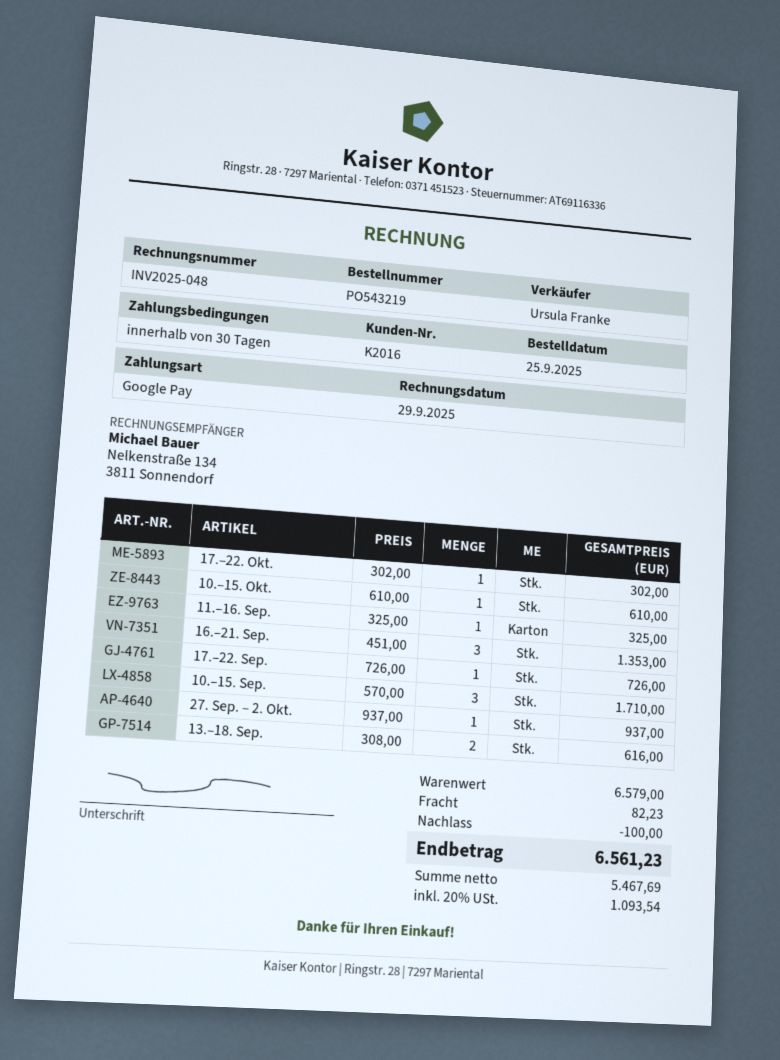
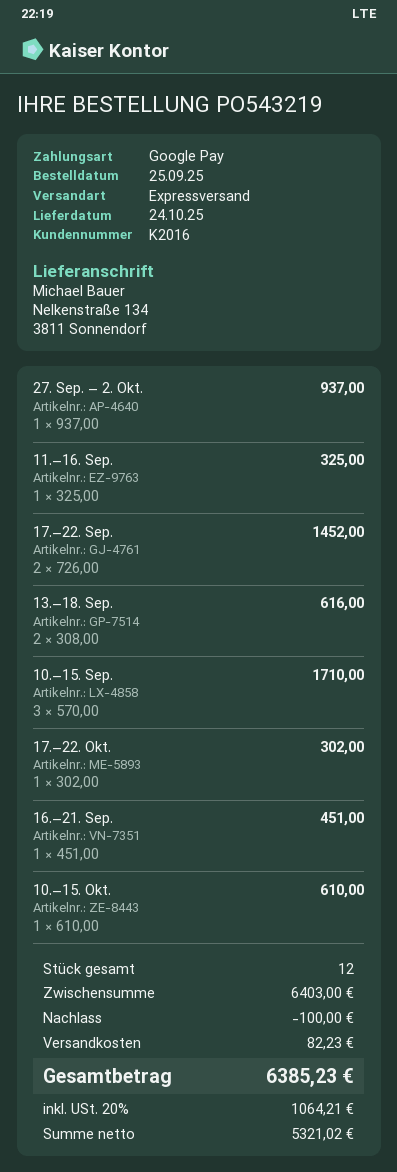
16.–21. Sep.: 3 x 451.00 = 1353.00 -> 1 x 451.00 = 451.00
17.–22. Sep.: 1 x 726.00 = 726.00 -> 2 x 726.00 = 1452.00
subtotal: 6579.00 -> 6403.00
net: 5467.69 -> 5321.02
tax: 20% = 1093.54 -> 20% = 1064.21
total: 6561.23 -> 6385.23

